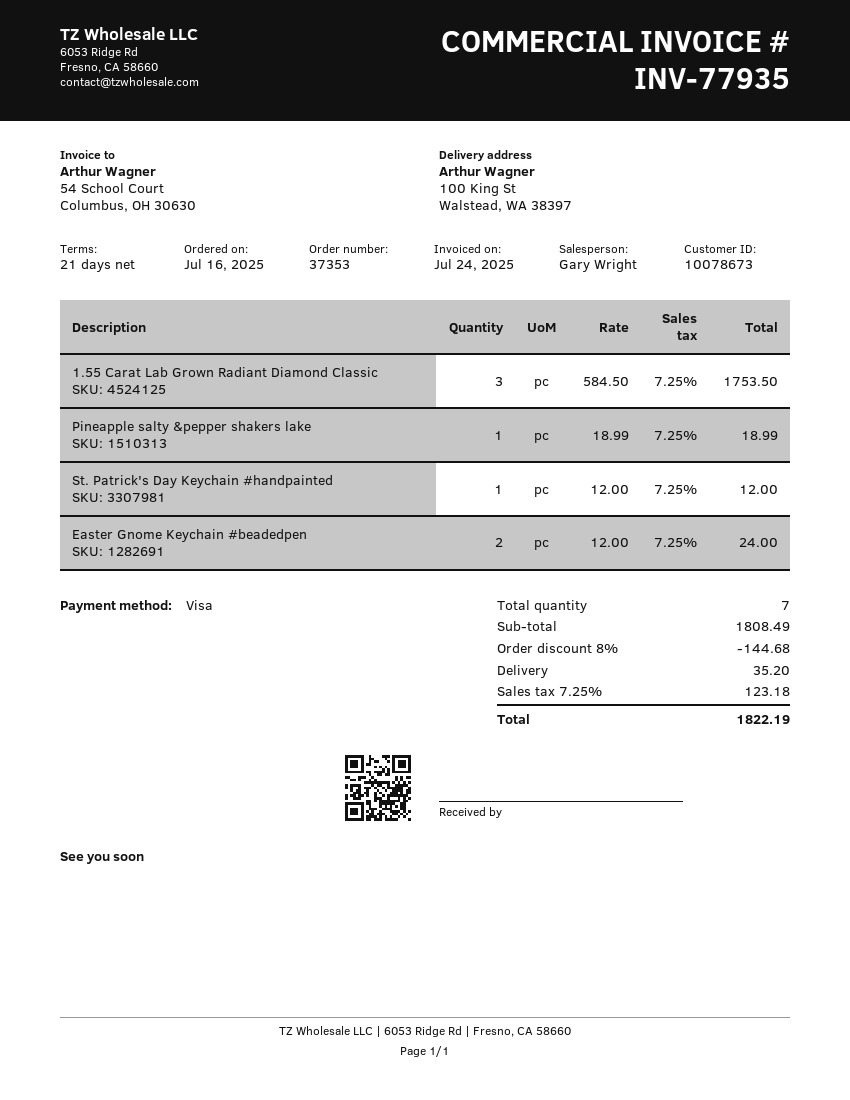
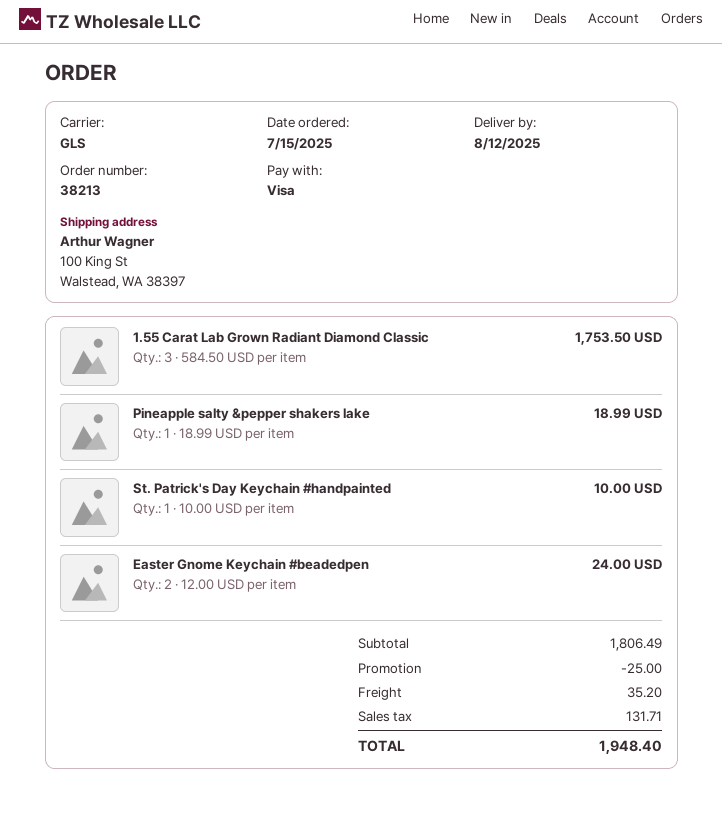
order number: 37353 -> 38213
order date: 2025-07-16 -> 2025-07-15
St. Patrick's Day Keychain #handpainted: 1 x 12.00 = 12.00 -> 1 x 10.00 = 10.00
subtotal: 1808.49 -> 1806.49
discount: 144.68 -> 25.00
tax: 123.18 -> 131.71
total: 1822.19 -> 1948.40

